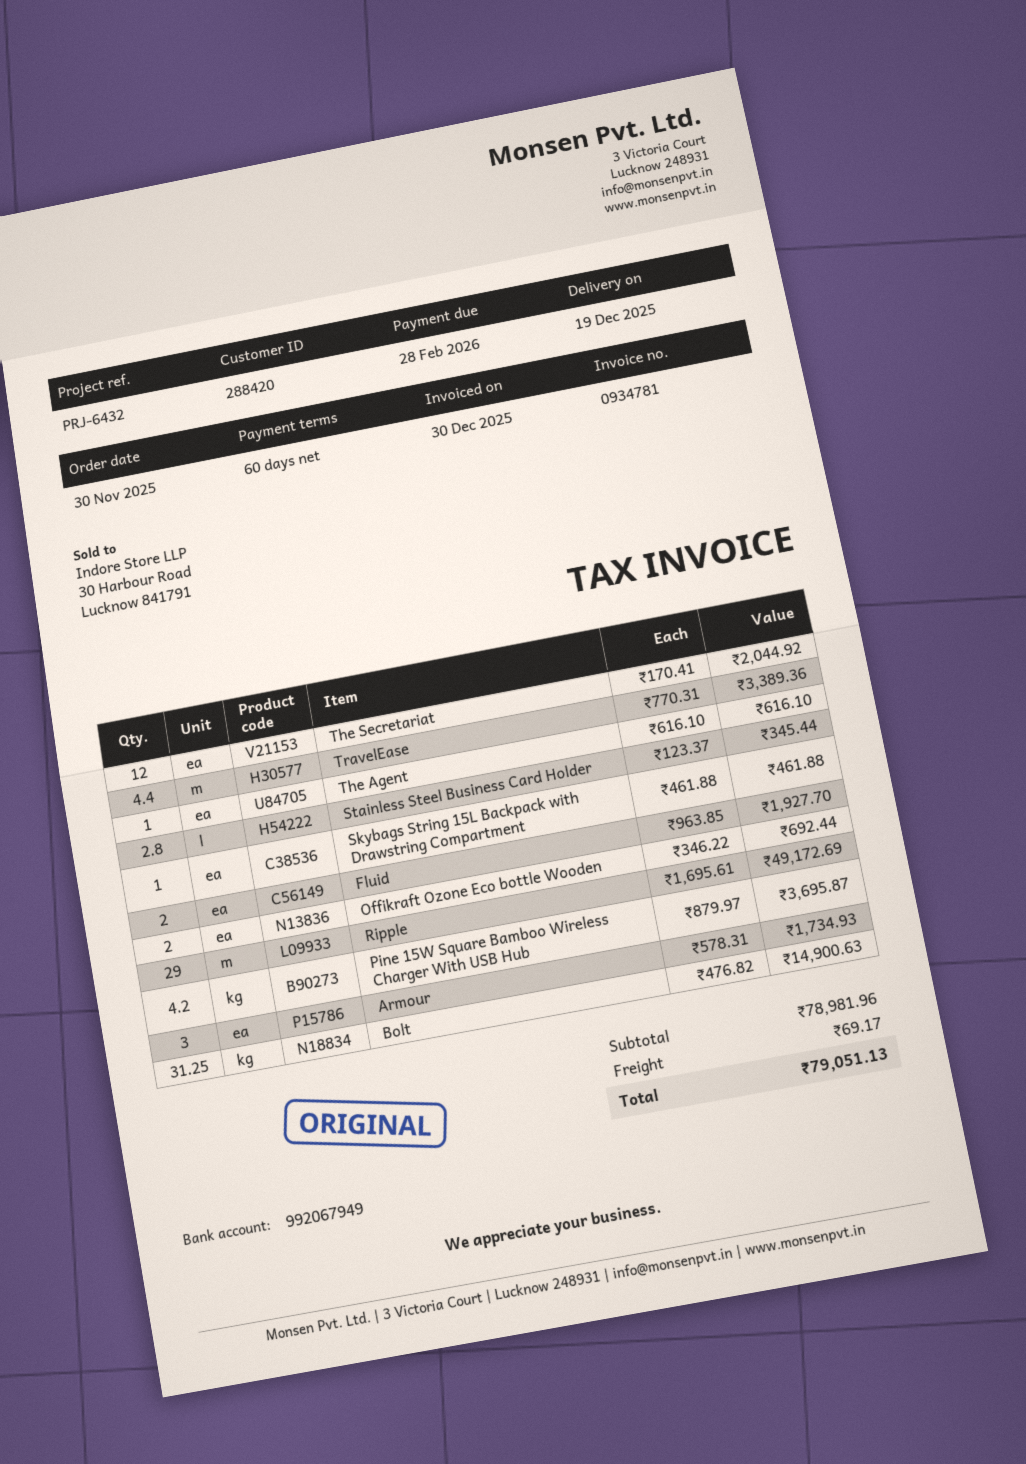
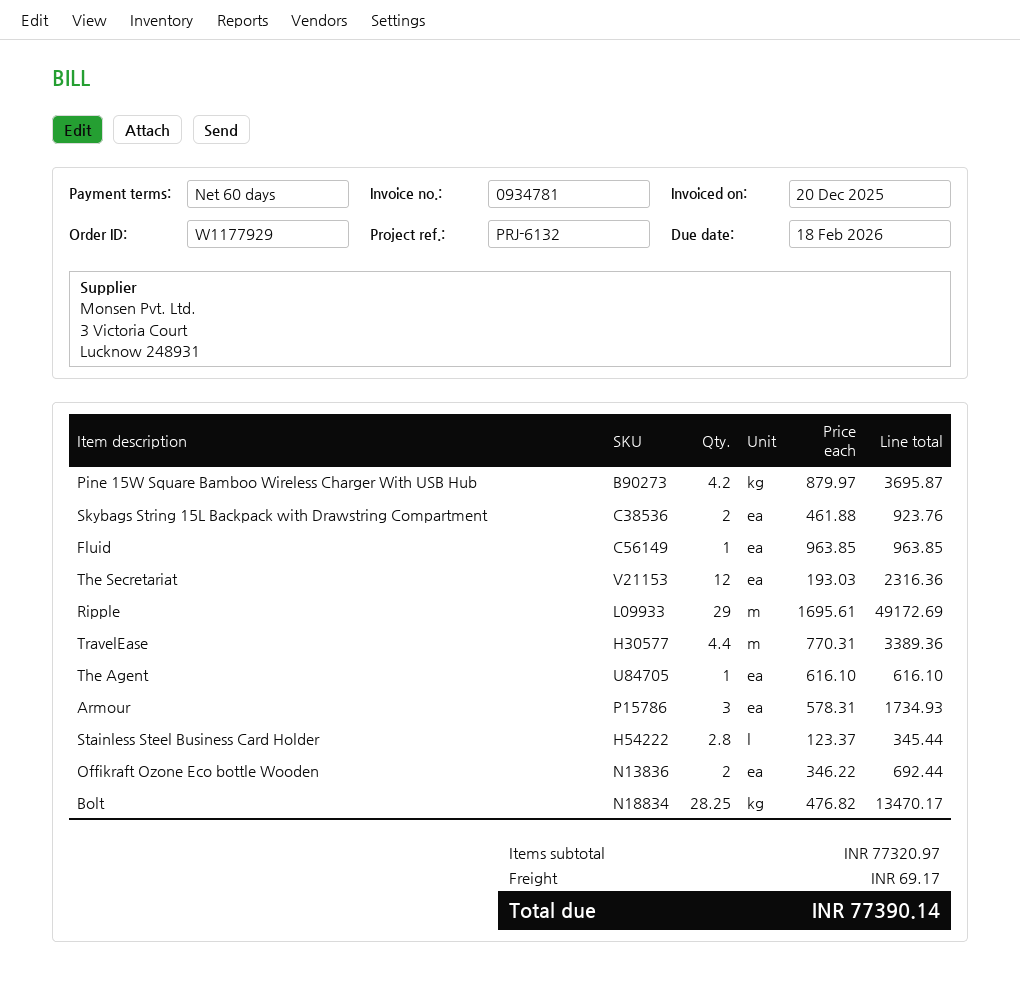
invoice date: 2025-12-30 -> 2025-12-20
due date: 2026-02-28 -> 2026-02-18
reference: PRJ-6432 -> PRJ-6132
The Secretariat: 12 x 170.41 = 2044.92 -> 12 x 193.03 = 2316.36
Skybags String 15L Backpack with Drawstring Compartment: 1 x 461.88 = 461.88 -> 2 x 461.88 = 923.76
Fluid: 2 x 963.85 = 1927.70 -> 1 x 963.85 = 963.85
Bolt: 31.25 x 476.82 = 14900.63 -> 28.25 x 476.82 = 13470.17
subtotal: 78981.96 -> 77320.97
total: 79051.13 -> 77390.14

